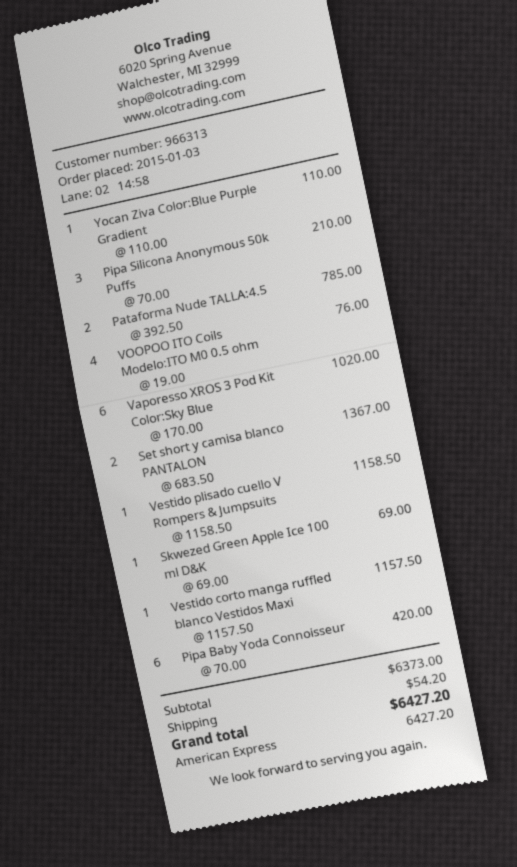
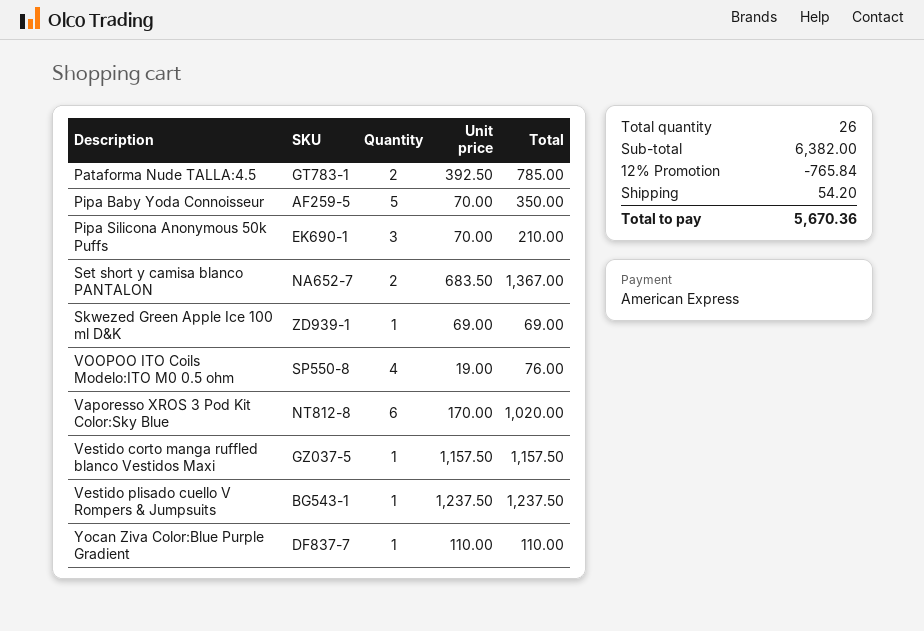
Vestido plisado cuello V Rompers & Jumpsuits: 1 x 1158.50 = 1158.50 -> 1 x 1237.50 = 1237.50
Pipa Baby Yoda Connoisseur: 6 x 70.00 = 420.00 -> 5 x 70.00 = 350.00
subtotal: 6373.00 -> 6382.00
discount: none -> 12% = 765.84
total: 6427.20 -> 5670.36

